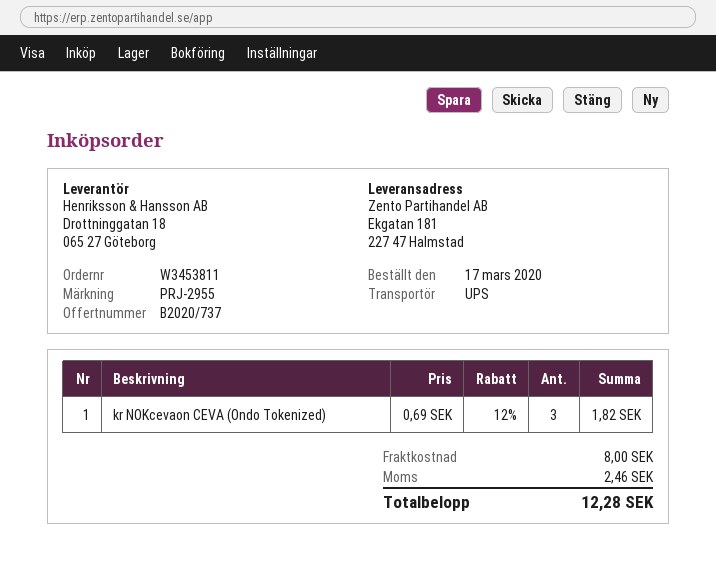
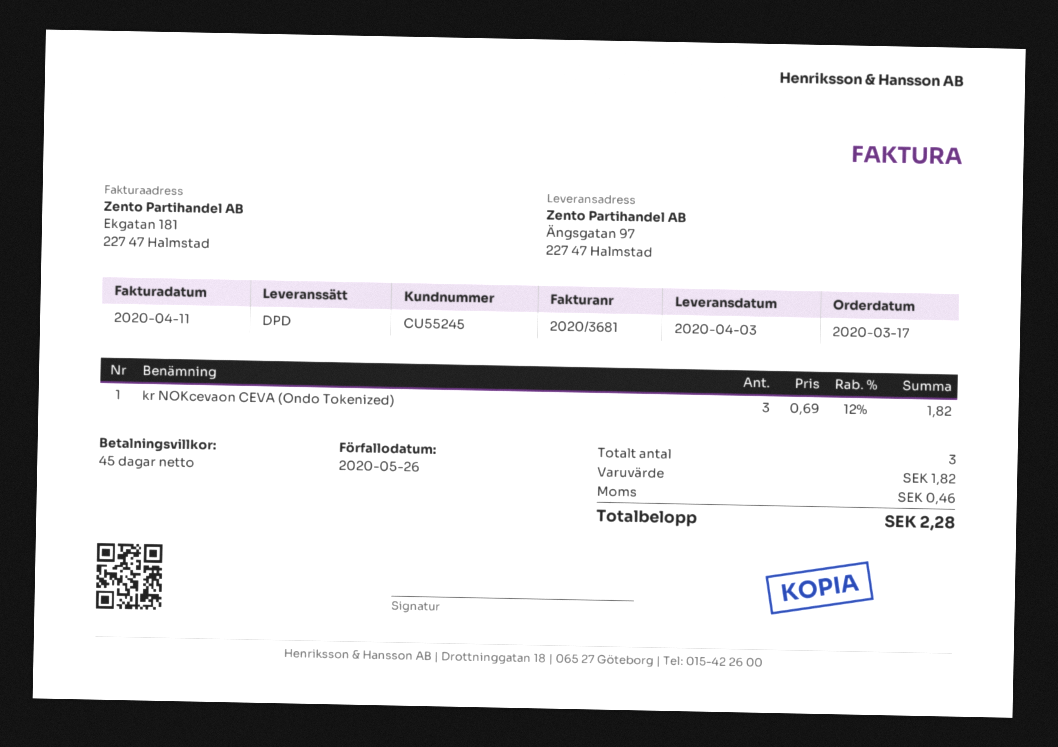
shipping method: UPS -> DPD
ship to: Ekgatan 181, 227 47 Halmstad -> Ängsgatan 97, 227 47 Halmstad
shipping: 8.00 -> none
tax: 2.46 -> 0.46
total: 12.28 -> 2.28

